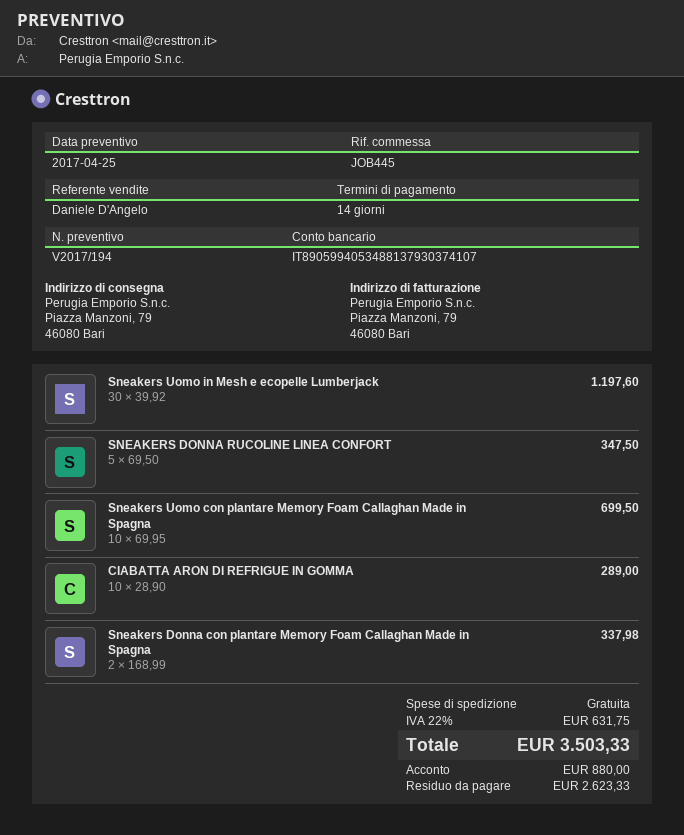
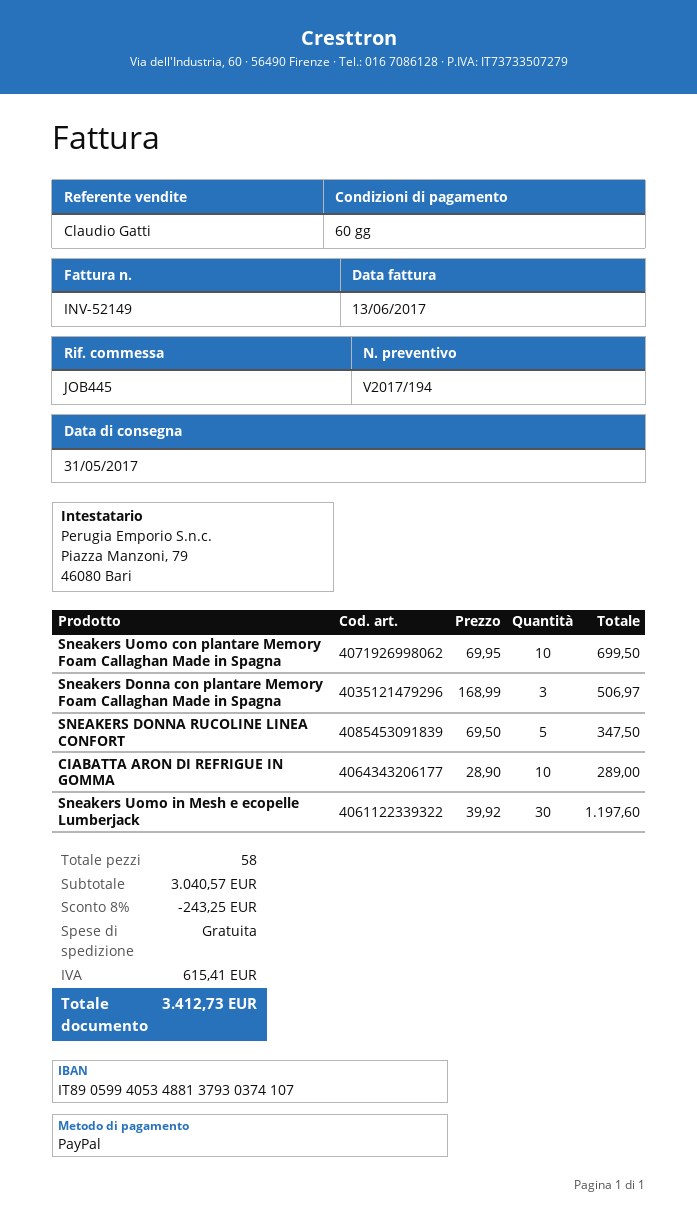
payment terms: 14 days -> 60 days
sales rep: Daniele D'Angelo -> Claudio Gatti
Sneakers Donna con plantare Memory Foam Callaghan Made in Spagna: 2 x 168.99 = 337.98 -> 3 x 168.99 = 506.97
discount: none -> 8% = 243.25
tax: 631.75 -> 615.41
total: 3503.33 -> 3412.73

